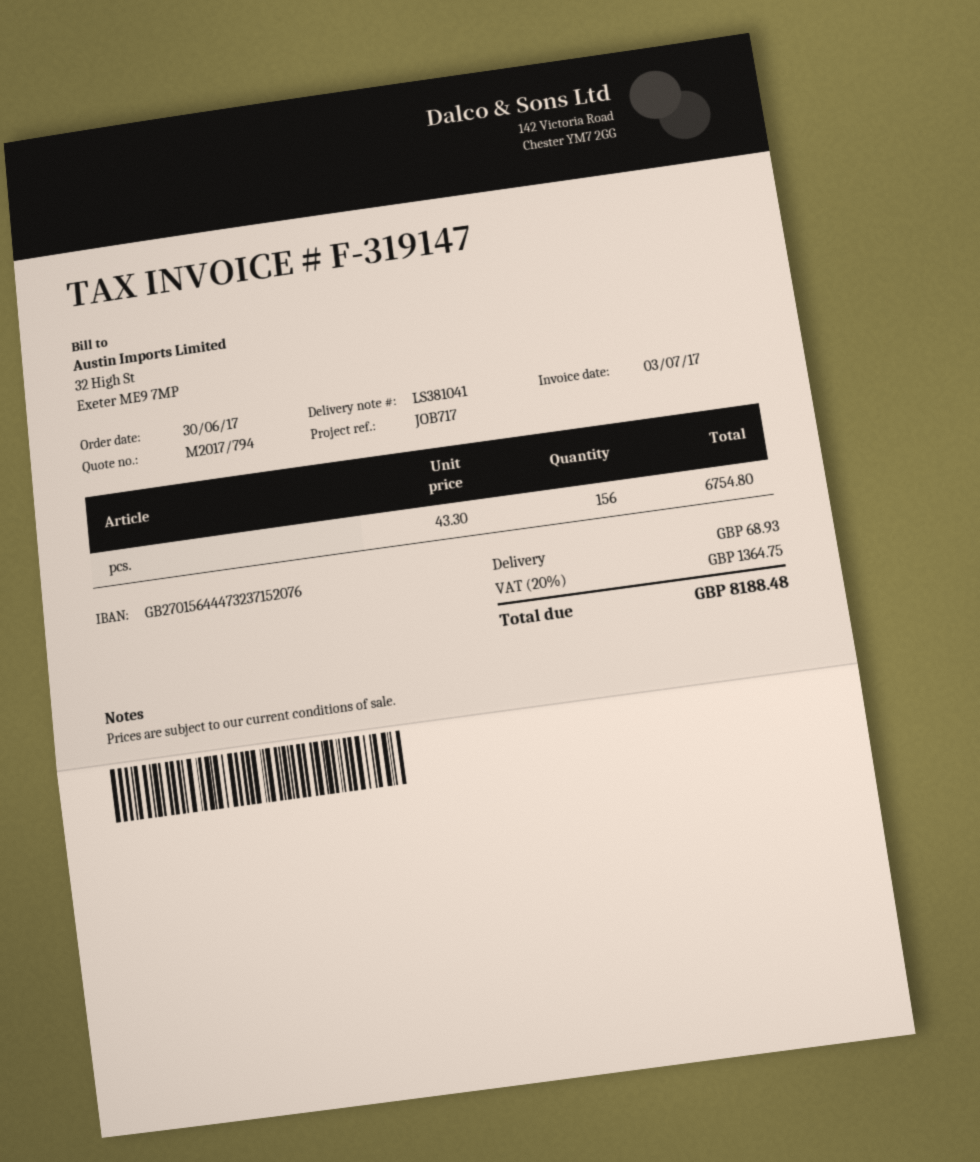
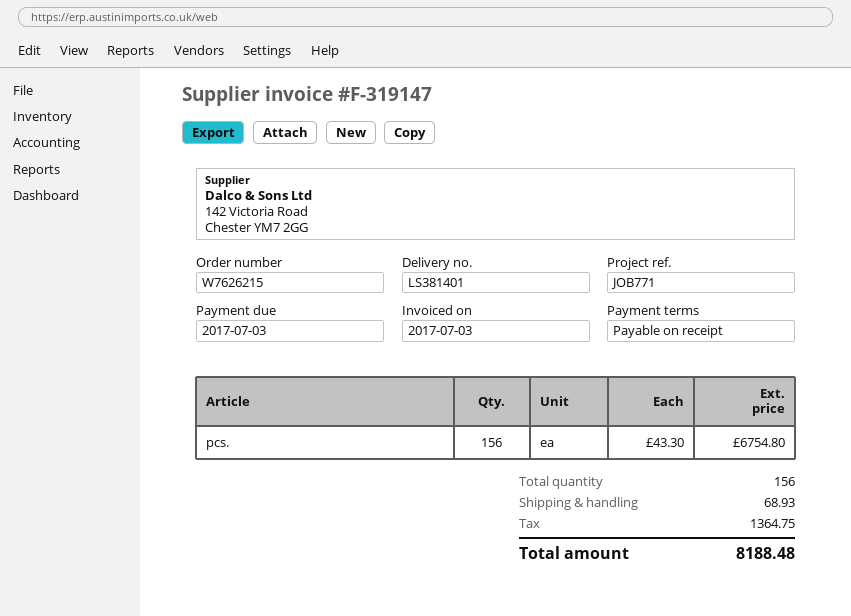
delivery note number: LS381041 -> LS381401
reference: JOB717 -> JOB771

